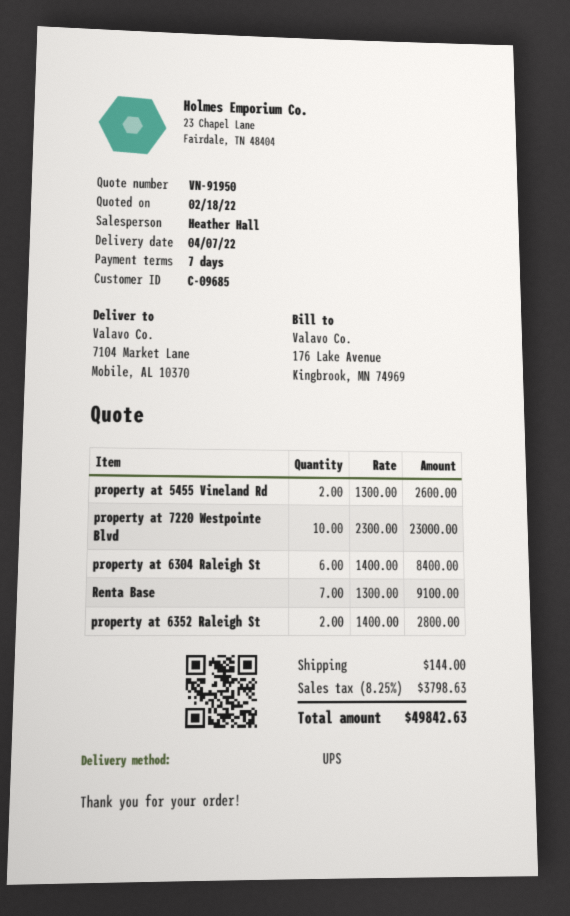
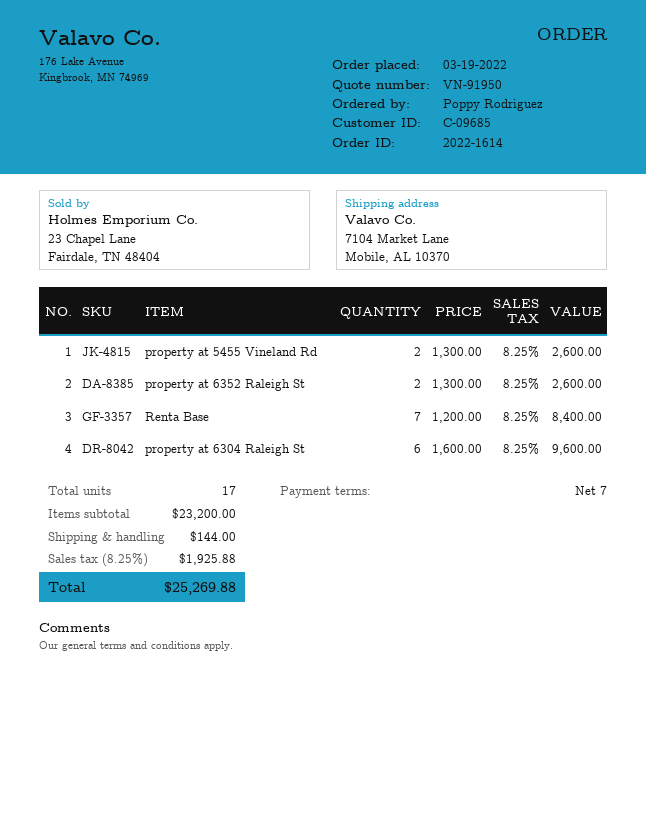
property at 7220 Westpointe Blvd: 10 x 2300.00 = 23000.00 -> none
property at 6304 Raleigh St: 6 x 1400.00 = 8400.00 -> 6 x 1600.00 = 9600.00
Renta Base: 7 x 1300.00 = 9100.00 -> 7 x 1200.00 = 8400.00
property at 6352 Raleigh St: 2 x 1400.00 = 2800.00 -> 2 x 1300.00 = 2600.00
tax: 8.25% = 3798.63 -> 8.25% = 1925.88
total: 49842.63 -> 25269.88

